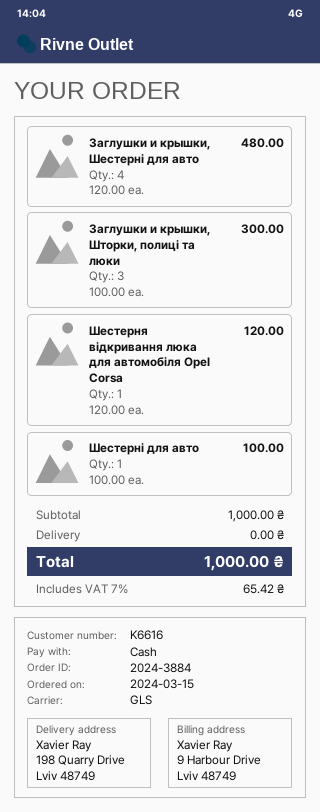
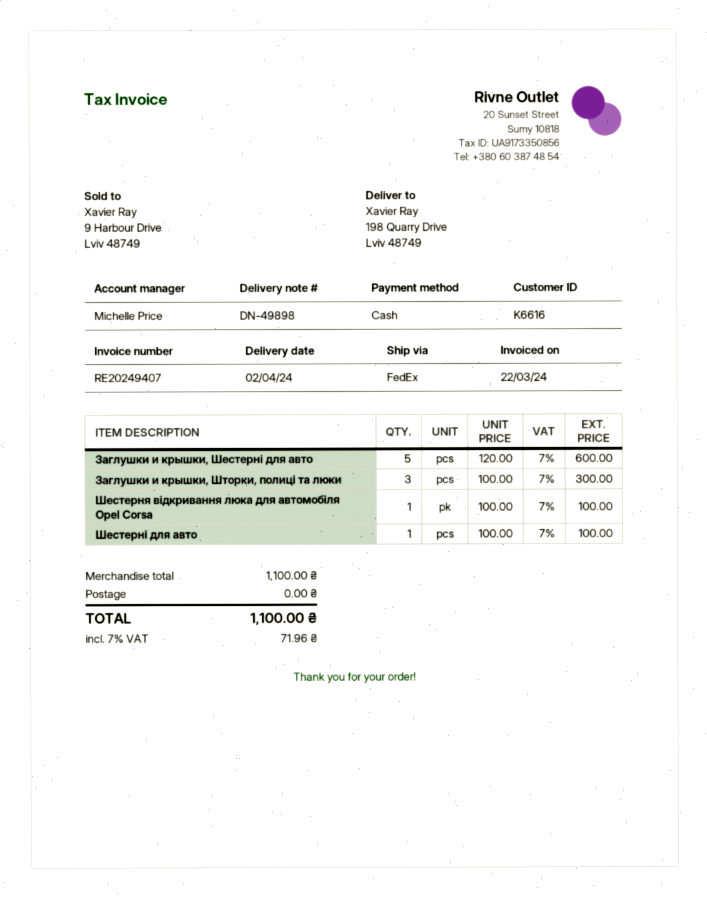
shipping method: GLS -> FedEx
Заглушки и крышки, Шестерні для авто: 4 x 120.00 = 480.00 -> 5 x 120.00 = 600.00
Шестерня відкривання люка для автомобіля Opel Corsa: 1 x 120.00 = 120.00 -> 1 x 100.00 = 100.00
subtotal: 1000.00 -> 1100.00
tax: 7% = 65.42 -> 7% = 71.96
total: 1000.00 -> 1100.00

